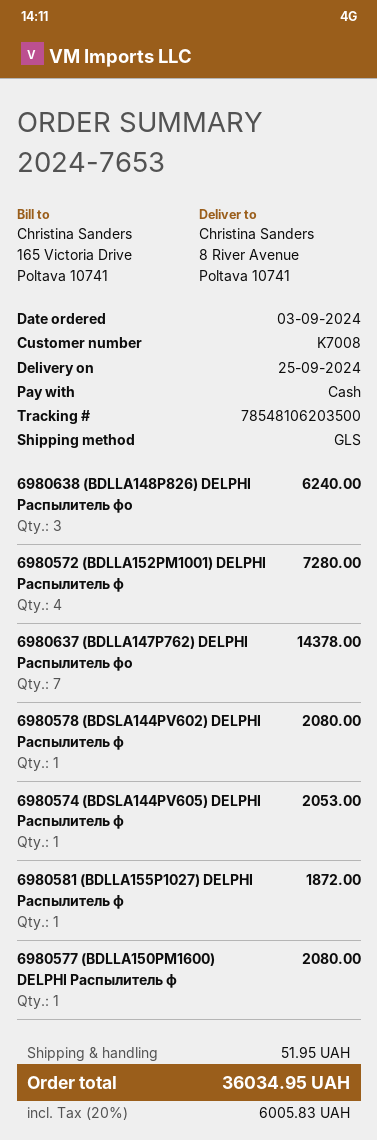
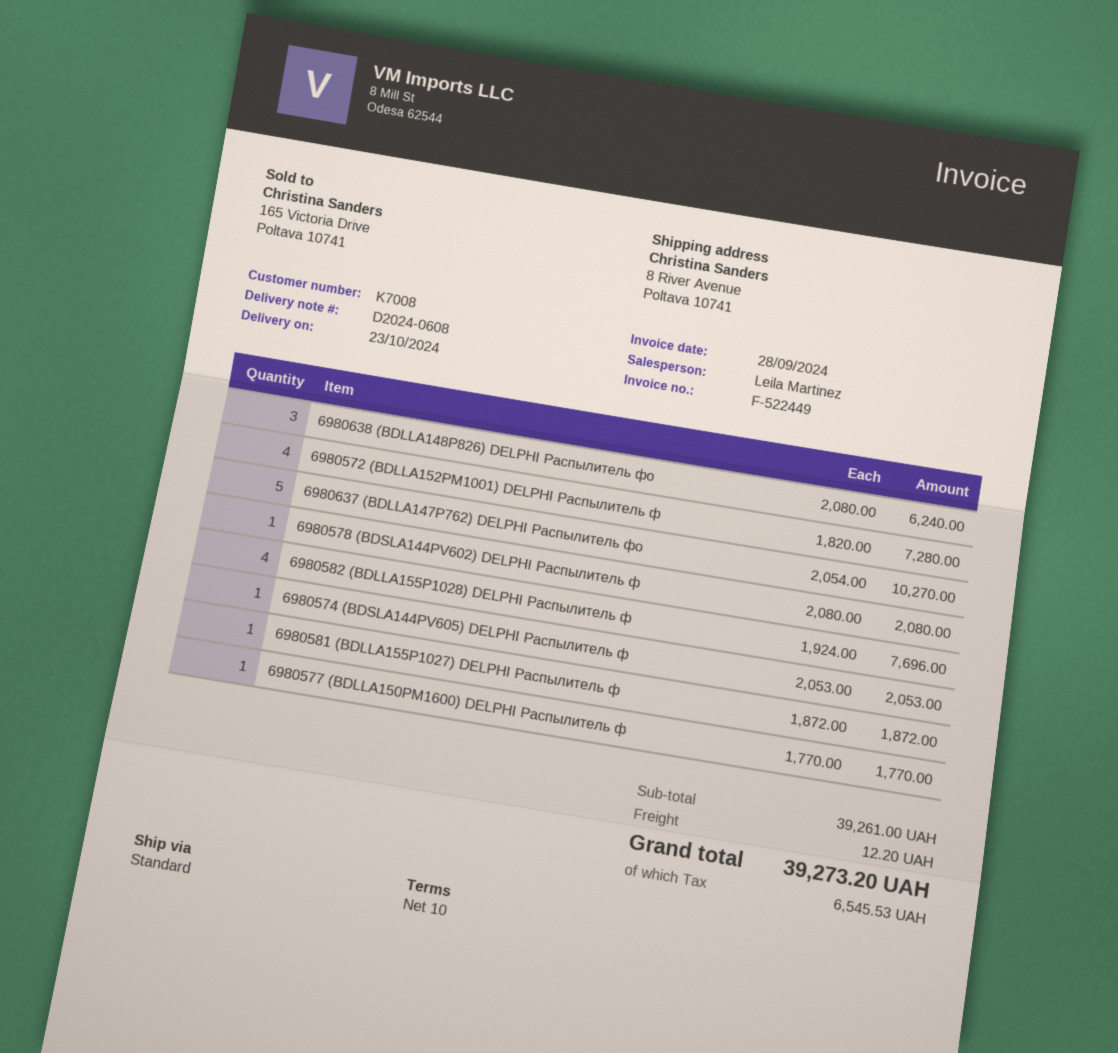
delivery date: 2024-09-25 -> 2024-10-23
shipping method: GLS -> standard
6980637 (BDLLA147P762) DELPHI Распылитель фо: 7 for 14378.00 -> 5 for 10270.00
6980577 (BDLLA150PM1600) DELPHI Распылитель ф: 1 for 2080.00 -> 1 for 1770.00
6980582 (BDLLA155P1028) DELPHI Распылитель ф: none -> 4 for 7696.00
shipping: 51.95 -> 12.20
tax: 6005.83 -> 6545.53
total: 36034.95 -> 39273.20

